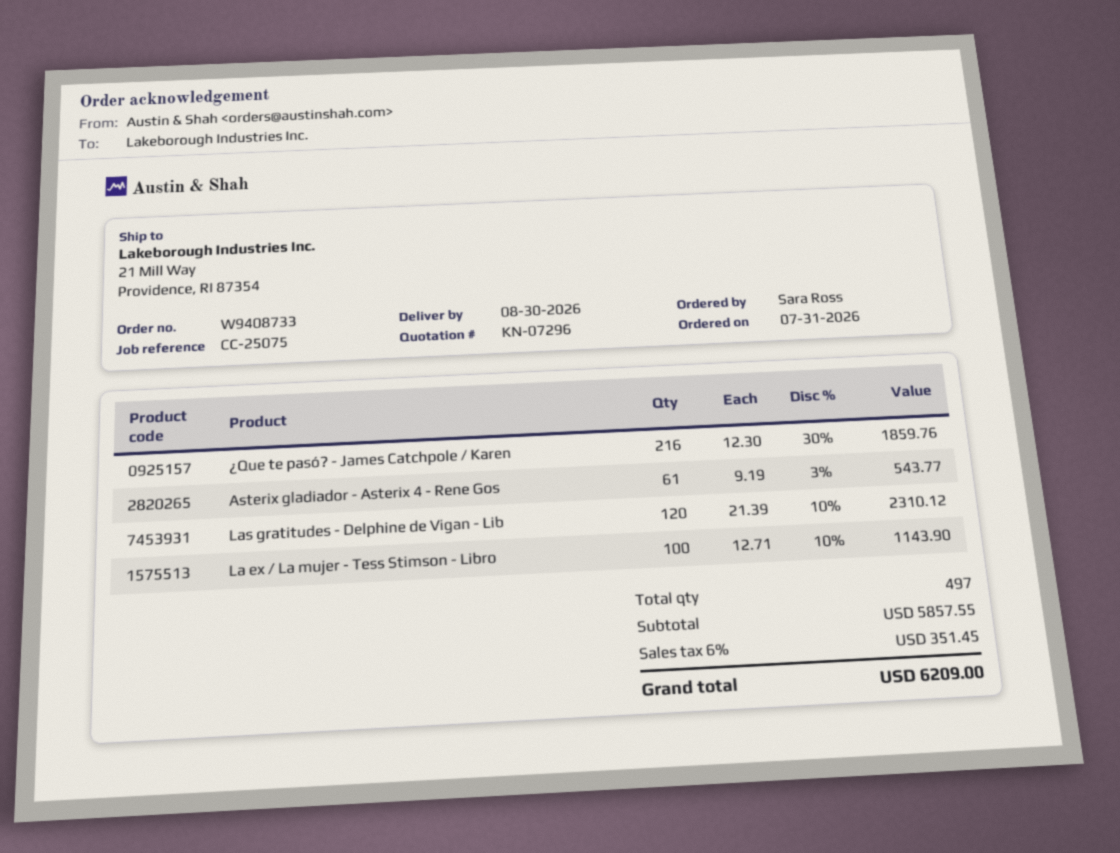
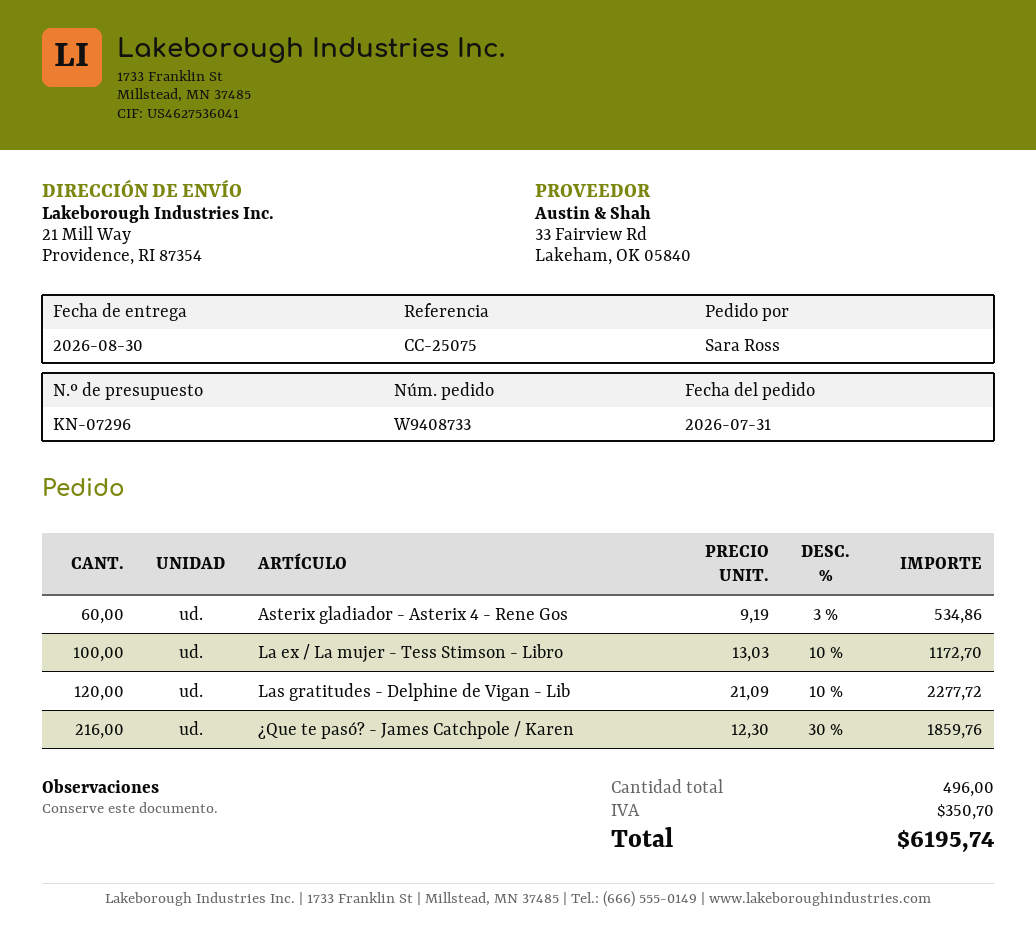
Asterix gladiador - Asterix 4 - Rene Gos: 61 x 9.19 - 3% = 543.77 -> 60 x 9.19 - 3% = 534.86
Las gratitudes - Delphine de Vigan - Lib: 120 x 21.39 - 10% = 2310.12 -> 120 x 21.09 - 10% = 2277.72
La ex / La mujer - Tess Stimson - Libro: 100 x 12.71 - 10% = 1143.90 -> 100 x 13.03 - 10% = 1172.70
total quantity: 497 -> 496
tax: 351.45 -> 350.70
total: 6209.00 -> 6195.74

